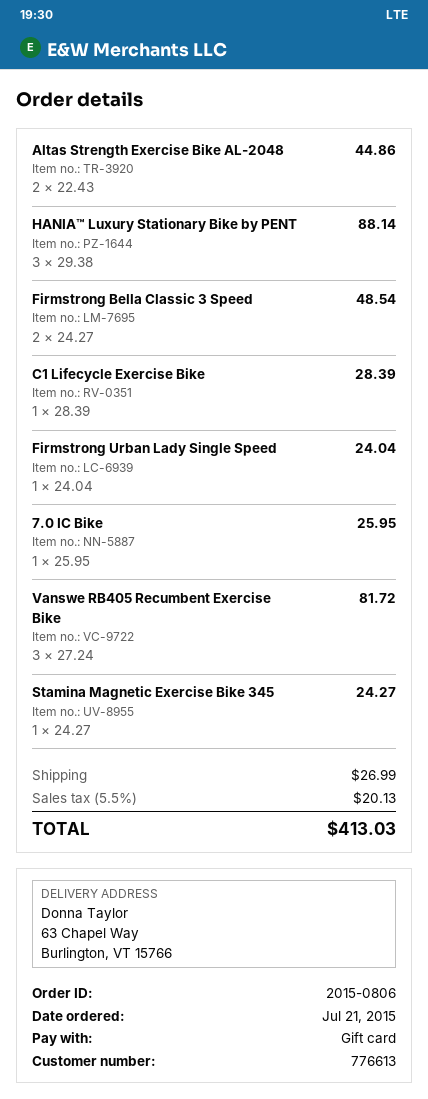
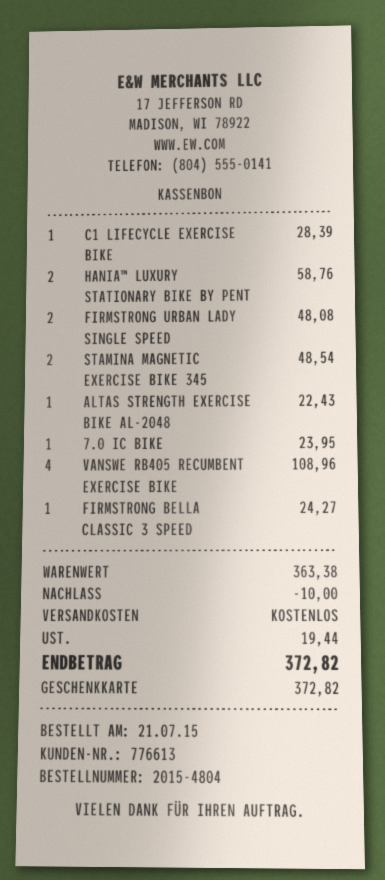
order number: 2015-0806 -> 2015-4804
Altas Strength Exercise Bike AL-2048: 2 for 44.86 -> 1 for 22.43
HANIA™ Luxury Stationary Bike by PENT: 3 for 88.14 -> 2 for 58.76
Firmstrong Bella Classic 3 Speed: 2 for 48.54 -> 1 for 24.27
Firmstrong Urban Lady Single Speed: 1 for 24.04 -> 2 for 48.08
7.0 IC Bike: 1 for 25.95 -> 1 for 23.95
Vanswe RB405 Recumbent Exercise Bike: 3 for 81.72 -> 4 for 108.96
Stamina Magnetic Exercise Bike 345: 1 for 24.27 -> 2 for 48.54
discount: none -> 10.00
shipping: 26.99 -> 0.00
tax: 20.13 -> 19.44
total: 413.03 -> 372.82

